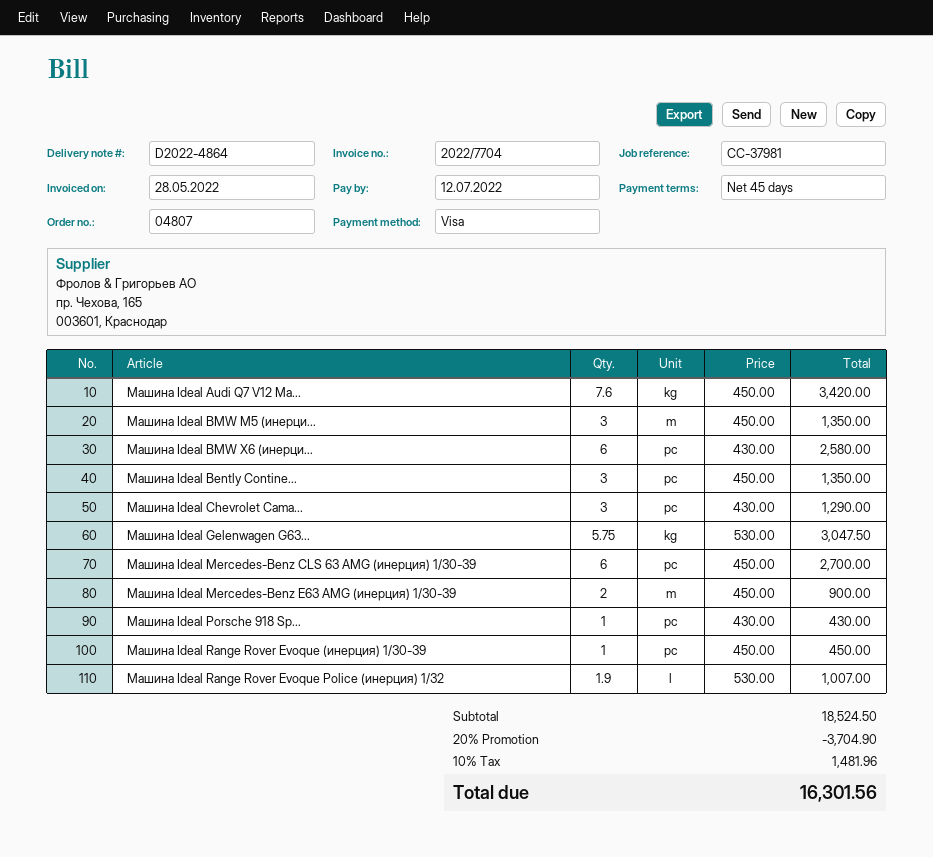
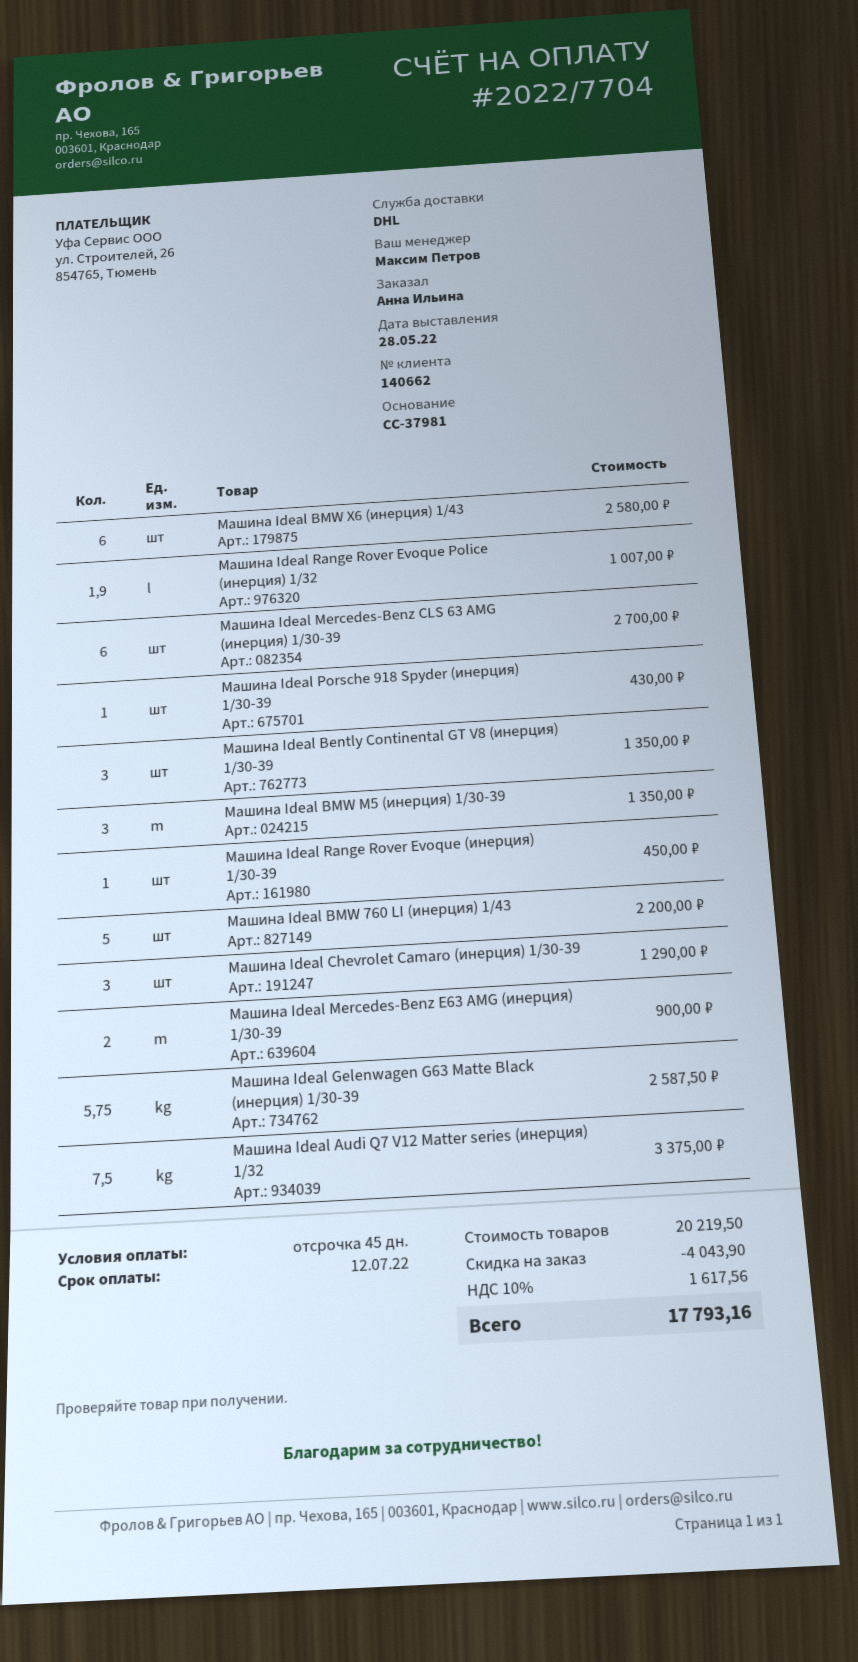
Машина Ideal Audi Q7 V12 Ma...: 7.6 for 3420.00 -> 7.5 for 3375.00
Машина Ideal Gelenwagen G63...: 5.75 for 3047.50 -> 5.75 for 2587.50
Машина Ideal BMW 760 LI (инерция) 1/43: none -> 5 for 2200.00
subtotal: 18524.50 -> 20219.50
discount: 3704.90 -> 4043.90
tax: 10% = 1481.96 -> 10% = 1617.56
total: 16301.56 -> 17793.16

